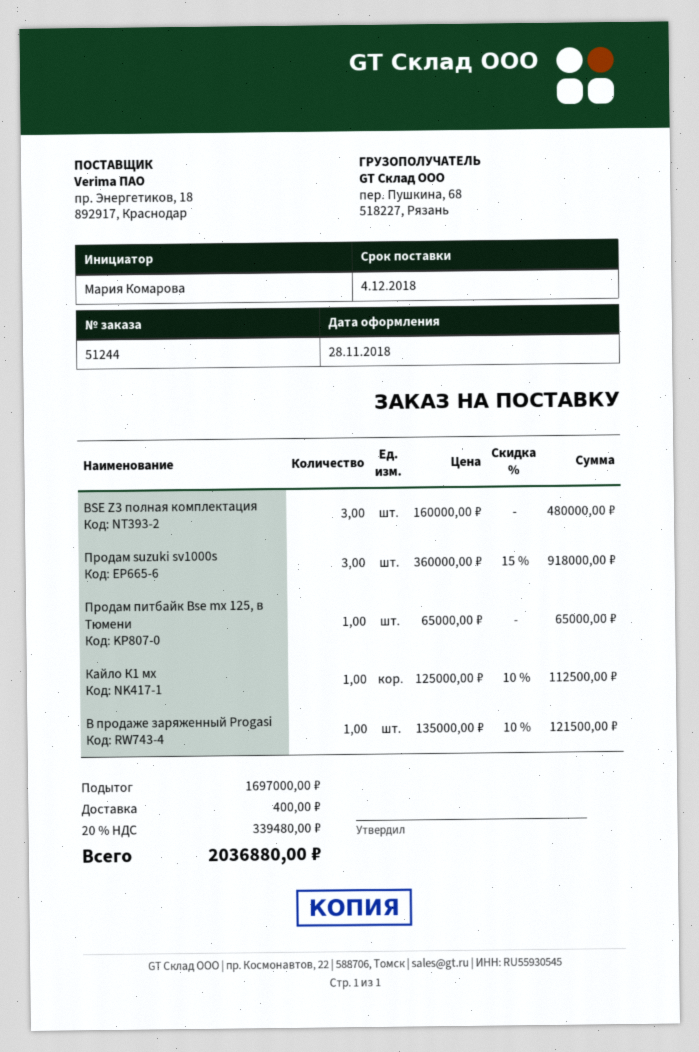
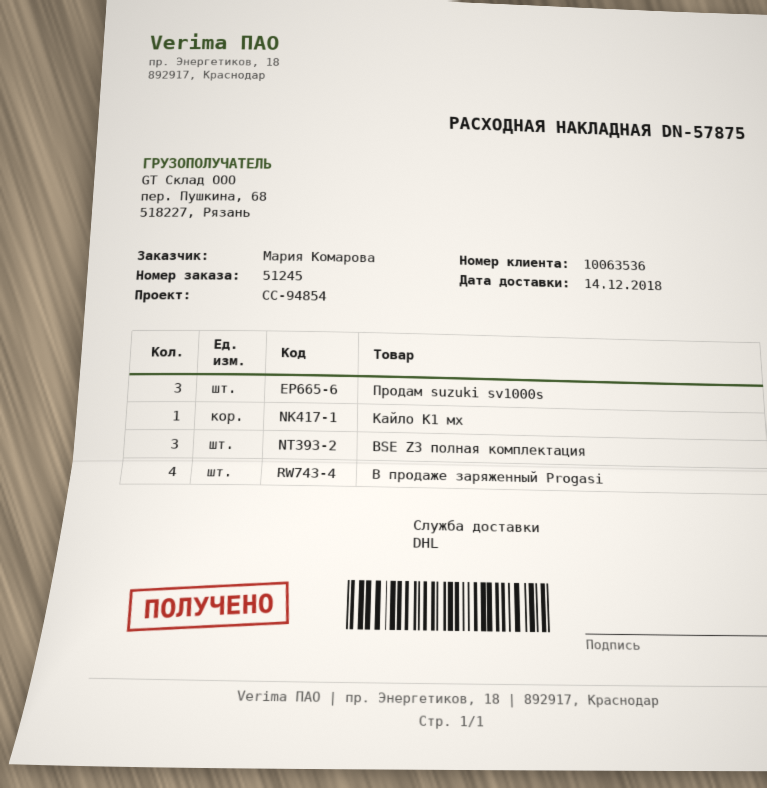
order number: 51244 -> 51245
delivery date: 2018-12-04 -> 2018-12-14
Продам питбайк Bse mx 125, в Тюмени: 1 -> none
В продаже заряженный Progasi: 1 -> 4

